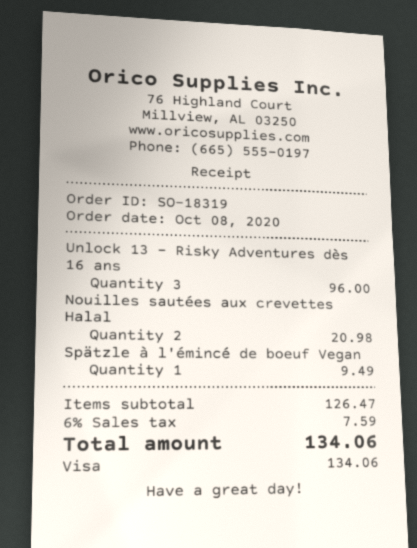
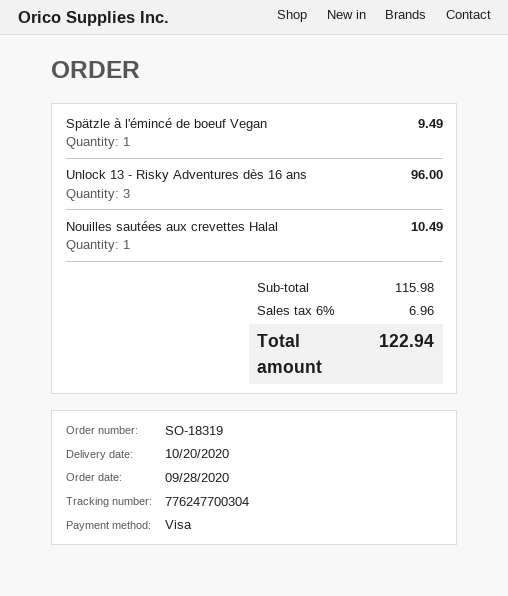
order date: 2020-10-08 -> 2020-09-28
Nouilles sautées aux crevettes Halal: 2 for 20.98 -> 1 for 10.49
subtotal: 126.47 -> 115.98
tax: 6% = 7.59 -> 6% = 6.96
total: 134.06 -> 122.94

